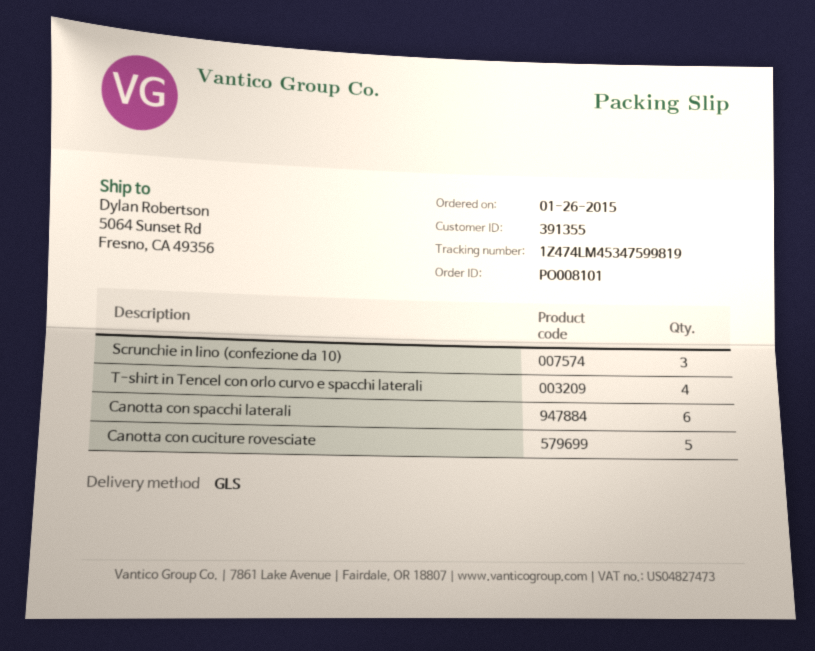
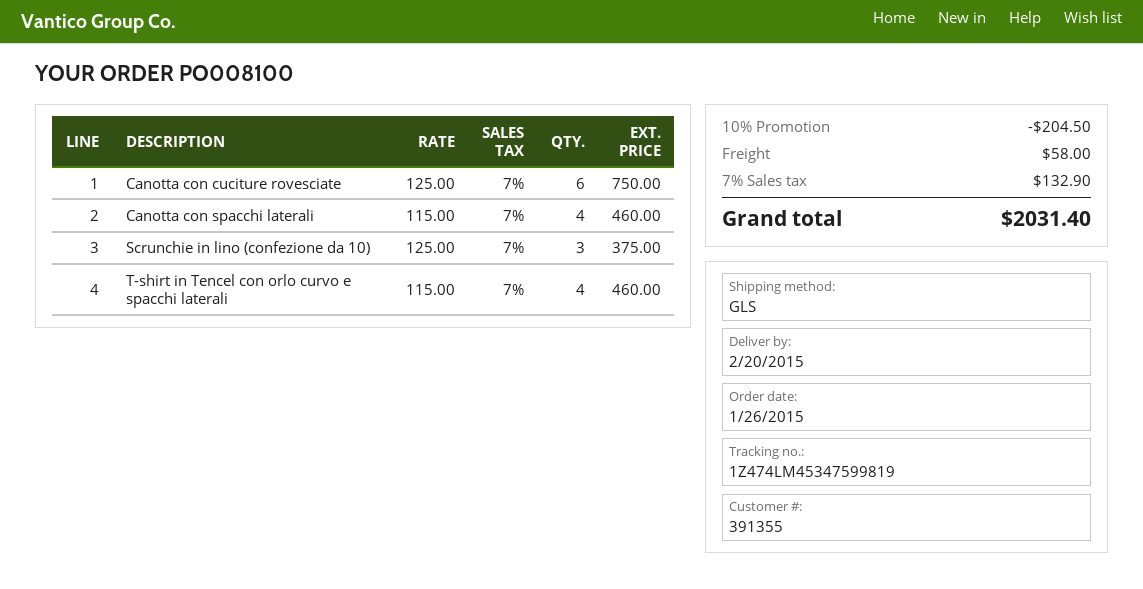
order number: PO008101 -> PO008100
Canotta con spacchi laterali: 6 -> 4
Canotta con cuciture rovesciate: 5 -> 6

